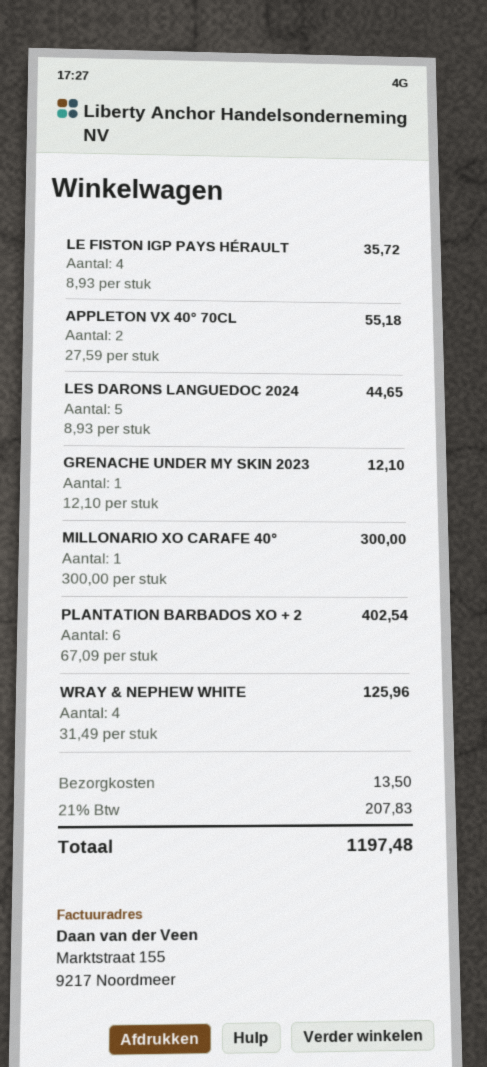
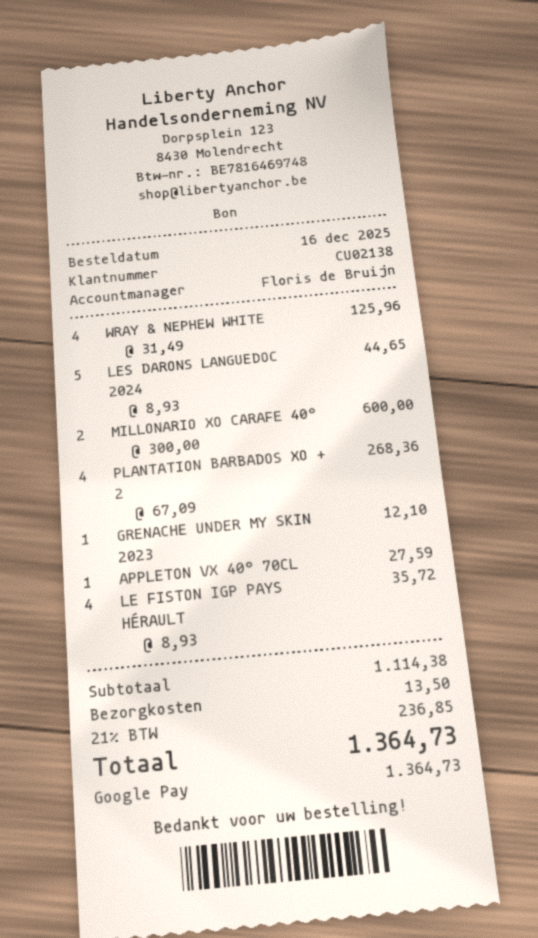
APPLETON VX 40° 70CL: 2 x 27.59 = 55.18 -> 1 x 27.59 = 27.59
MILLONARIO XO CARAFE 40°: 1 x 300.00 = 300.00 -> 2 x 300.00 = 600.00
PLANTATION BARBADOS XO + 2: 6 x 67.09 = 402.54 -> 4 x 67.09 = 268.36
tax: 21% = 207.83 -> 21% = 236.85
total: 1197.48 -> 1364.73

